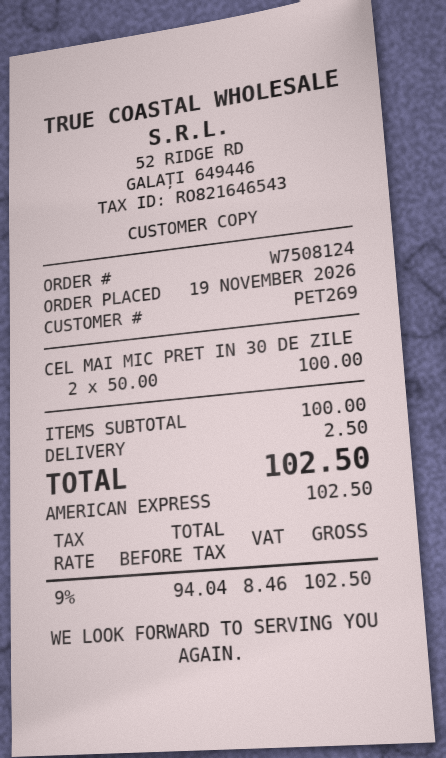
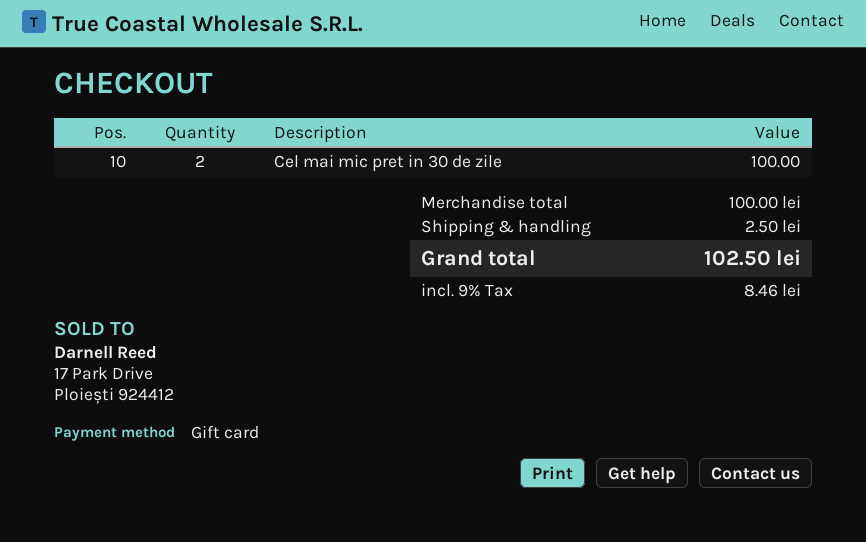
payment method: American Express -> gift card

